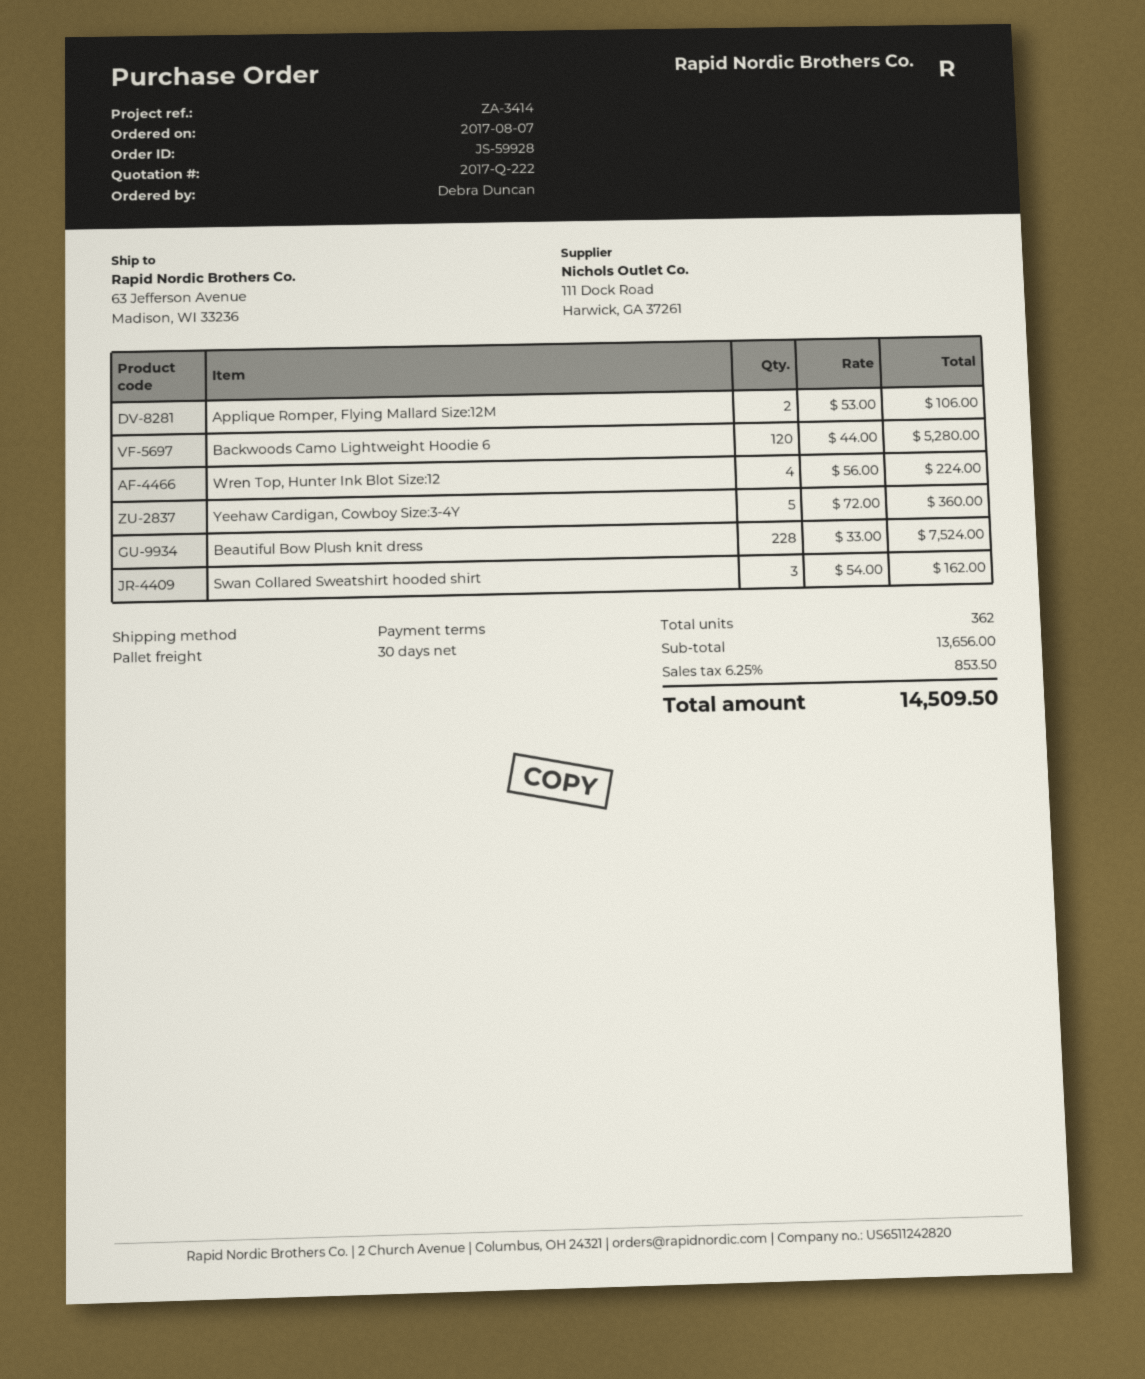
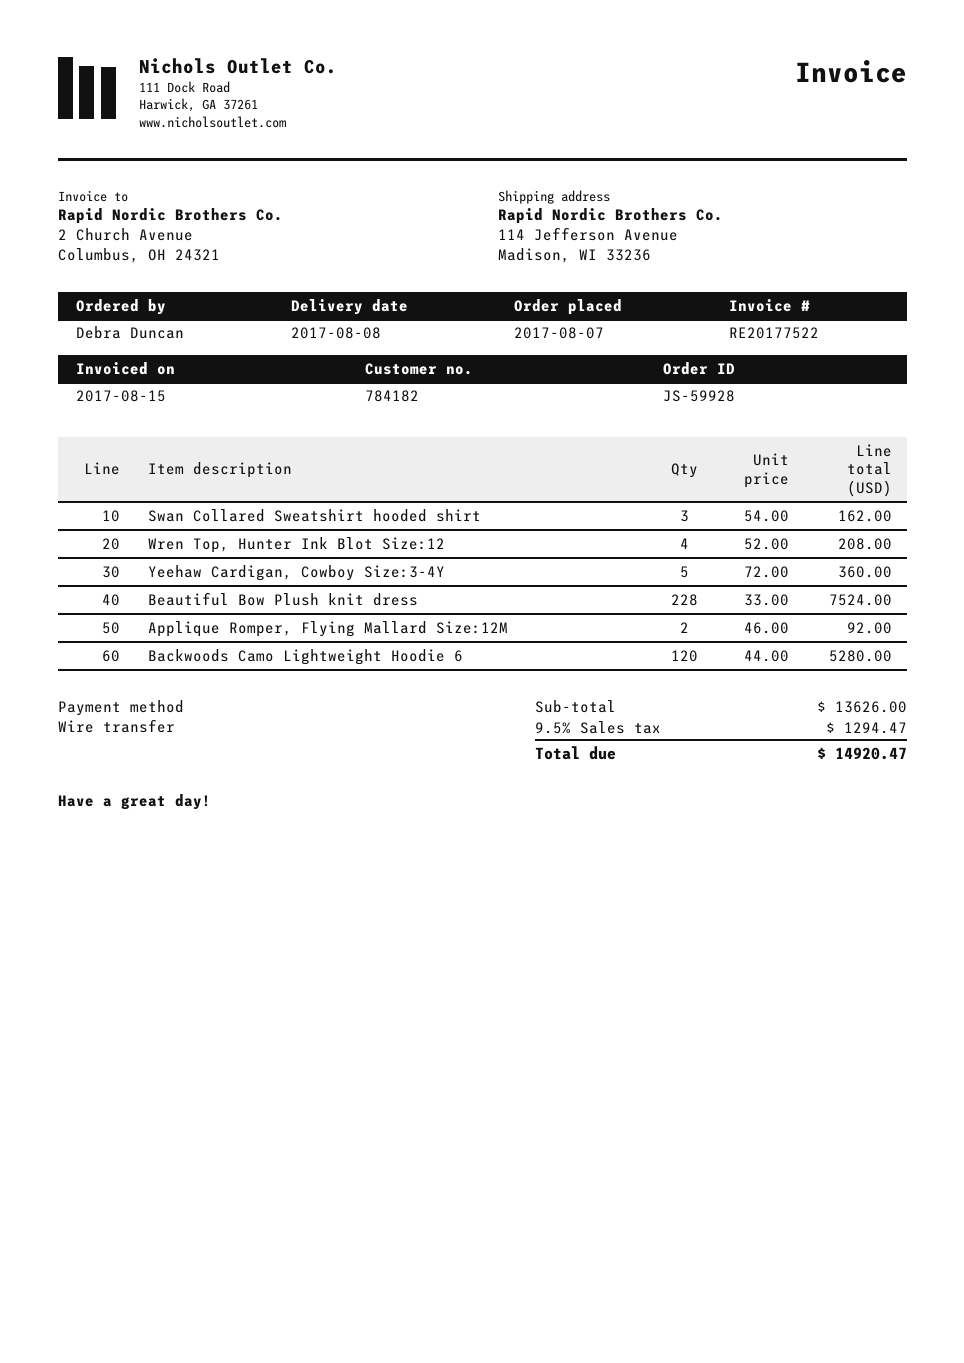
ship to: 63 Jefferson Avenue, Madison, WI 33236 -> 114 Jefferson Avenue, Madison, WI 33236
Applique Romper, Flying Mallard Size:12M: 2 x 53.00 = 106.00 -> 2 x 46.00 = 92.00
Wren Top, Hunter Ink Blot Size:12: 4 x 56.00 = 224.00 -> 4 x 52.00 = 208.00
subtotal: 13656.00 -> 13626.00
tax: 6.25% = 853.50 -> 9.5% = 1294.47
total: 14509.50 -> 14920.47

